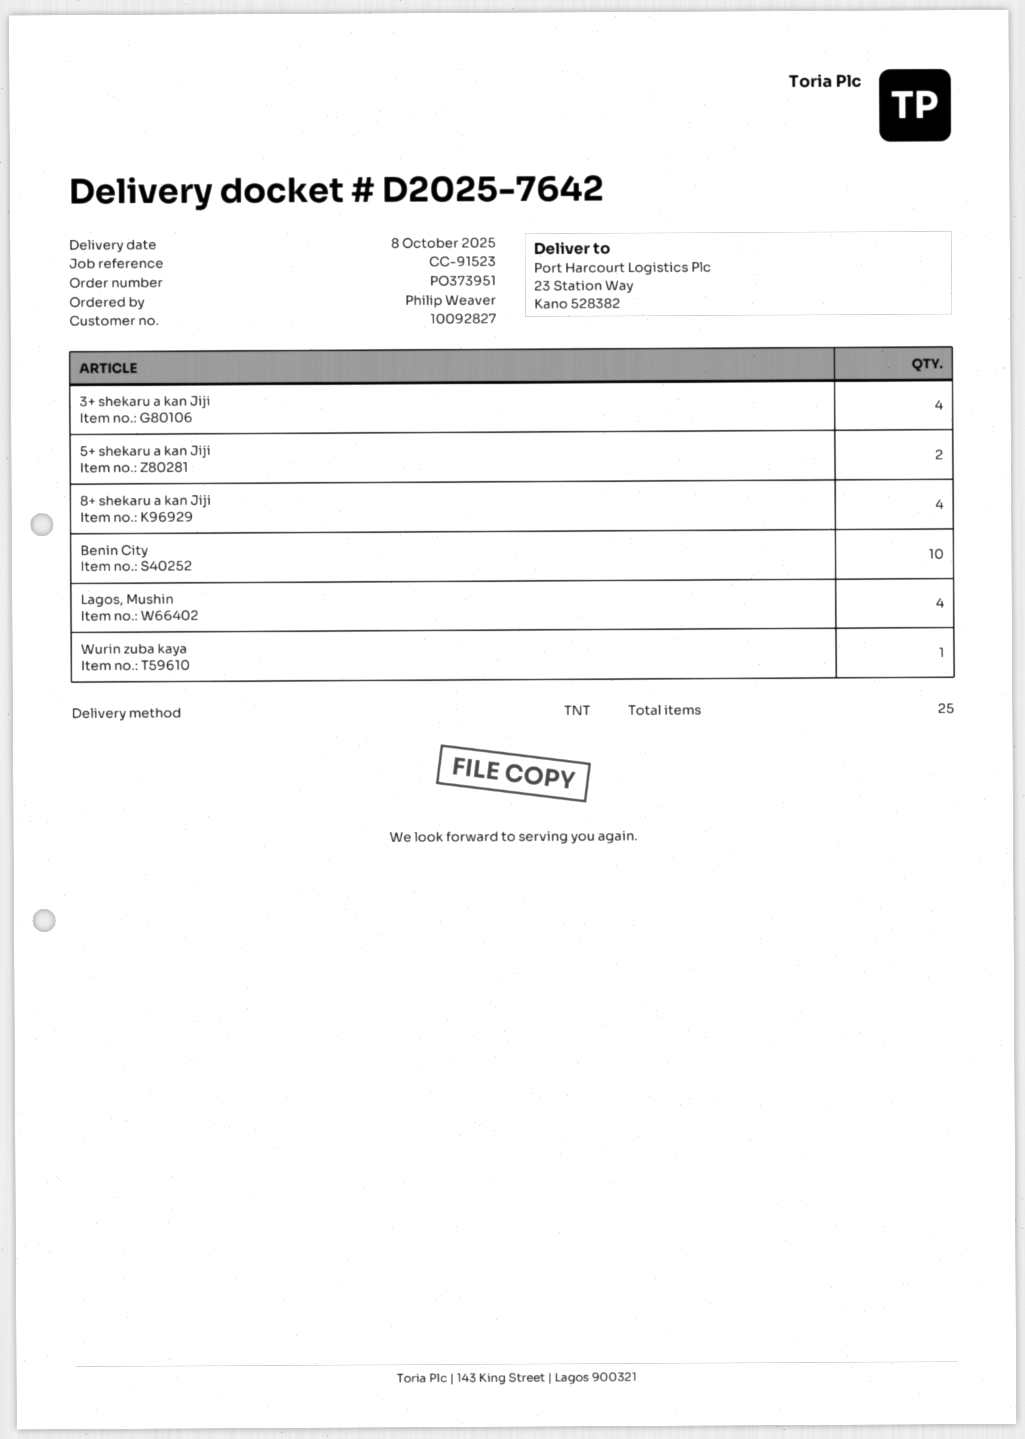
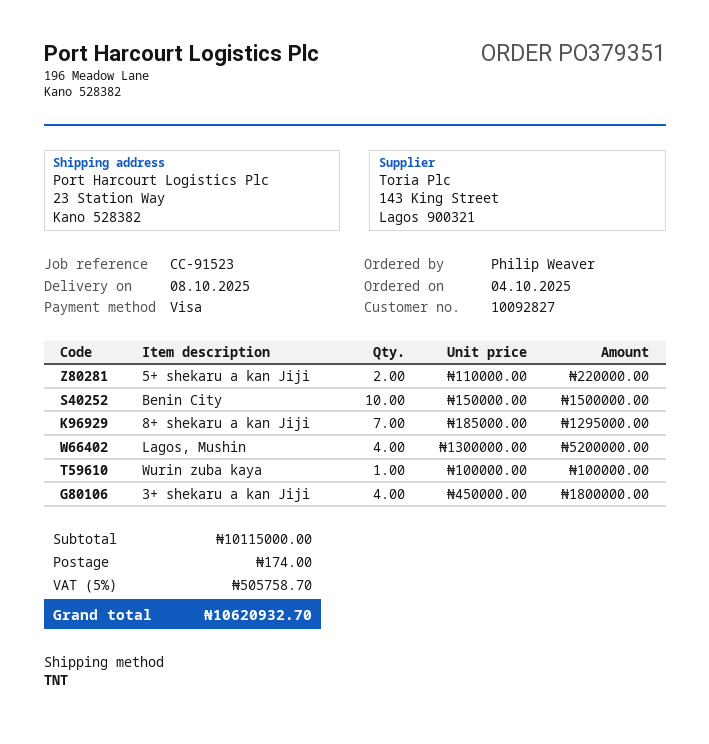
order number: PO373951 -> PO379351
8+ shekaru a kan Jiji: 4 -> 7

